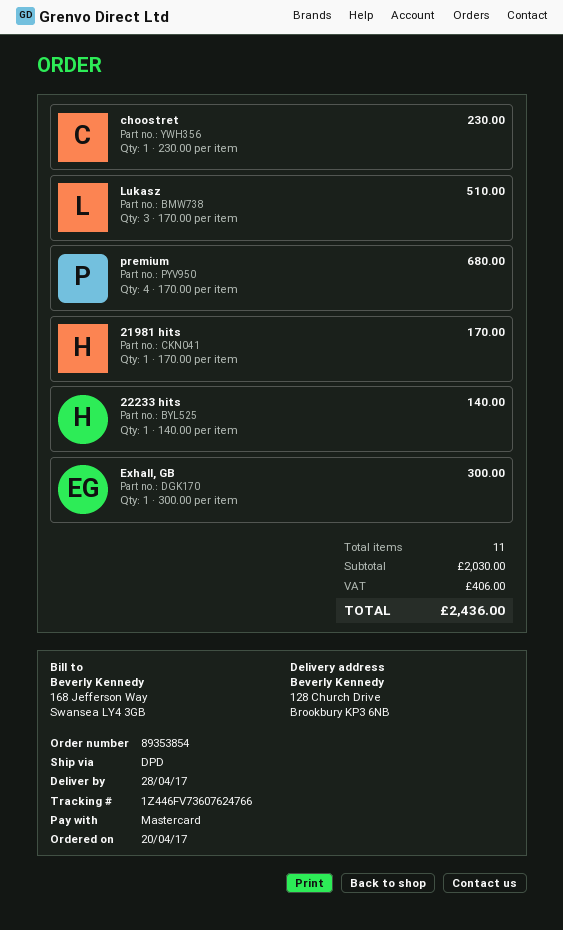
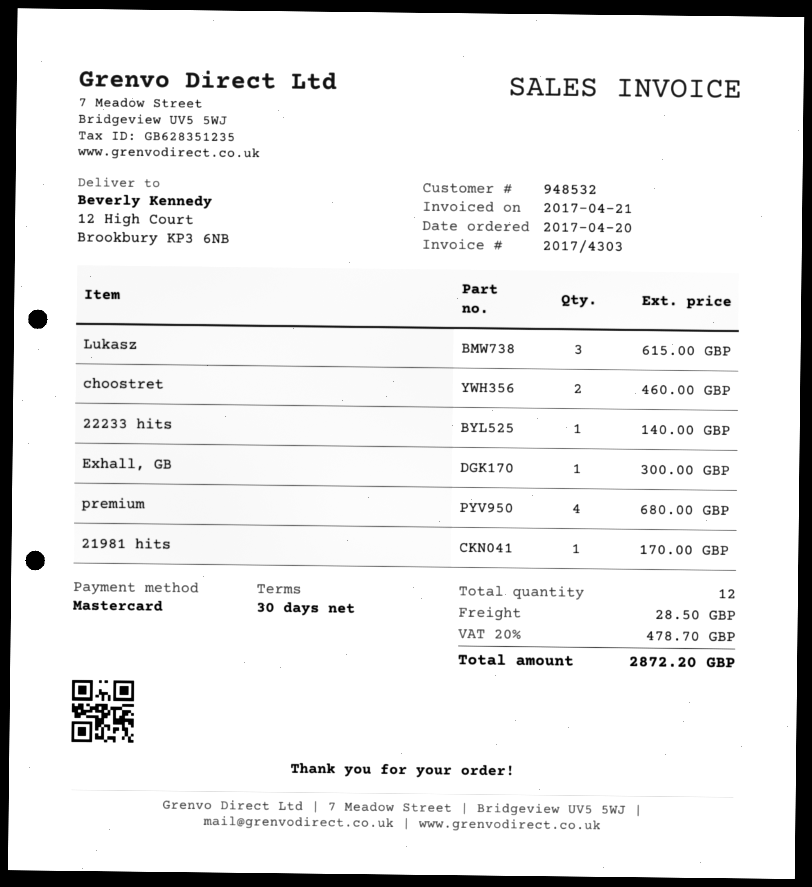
ship to: 128 Church Drive, Brookbury KP3 6NB -> 12 High Court, Brookbury KP3 6NB
choostret: 1 for 230.00 -> 2 for 460.00
Lukasz: 3 for 510.00 -> 3 for 615.00
total quantity: 11 -> 12
shipping: none -> 28.50
tax: 406.00 -> 478.70
total: 2436.00 -> 2872.20

